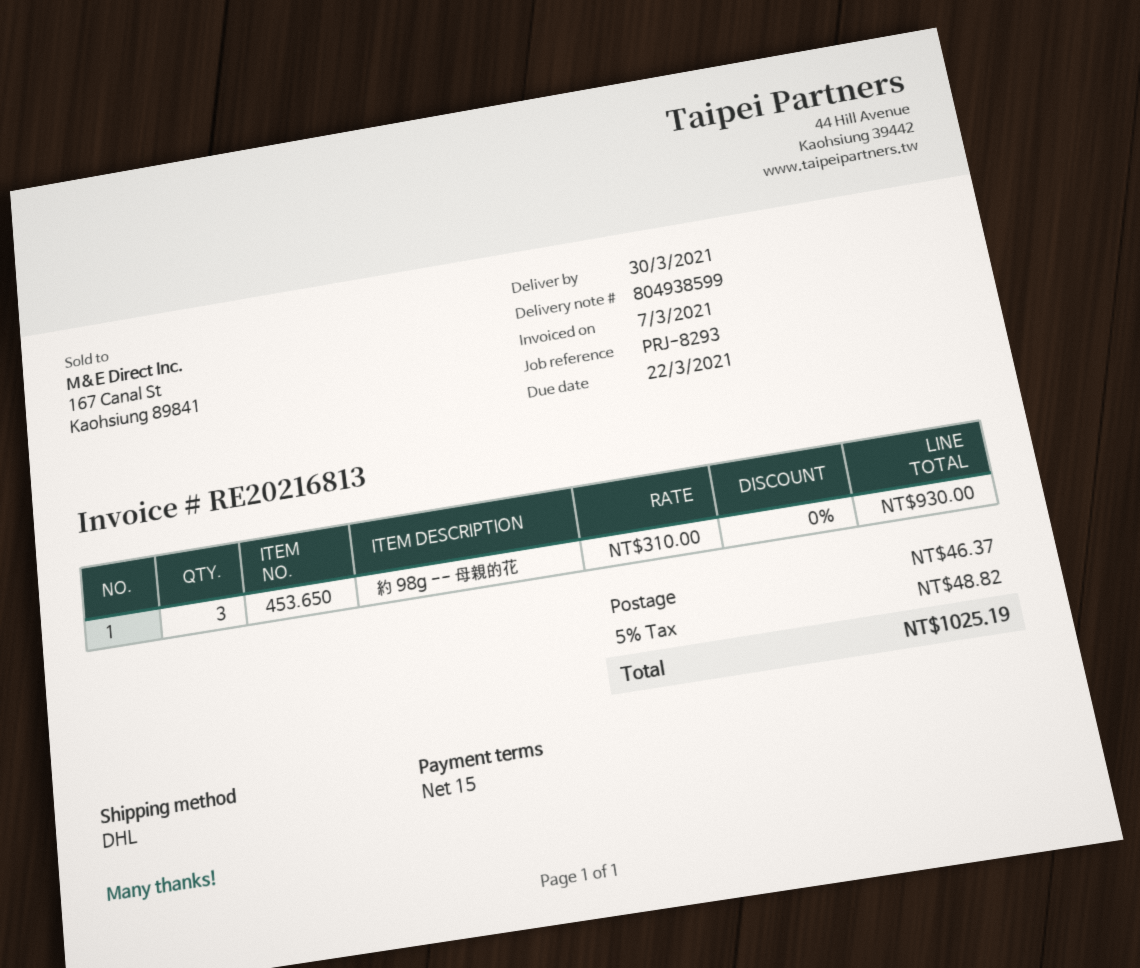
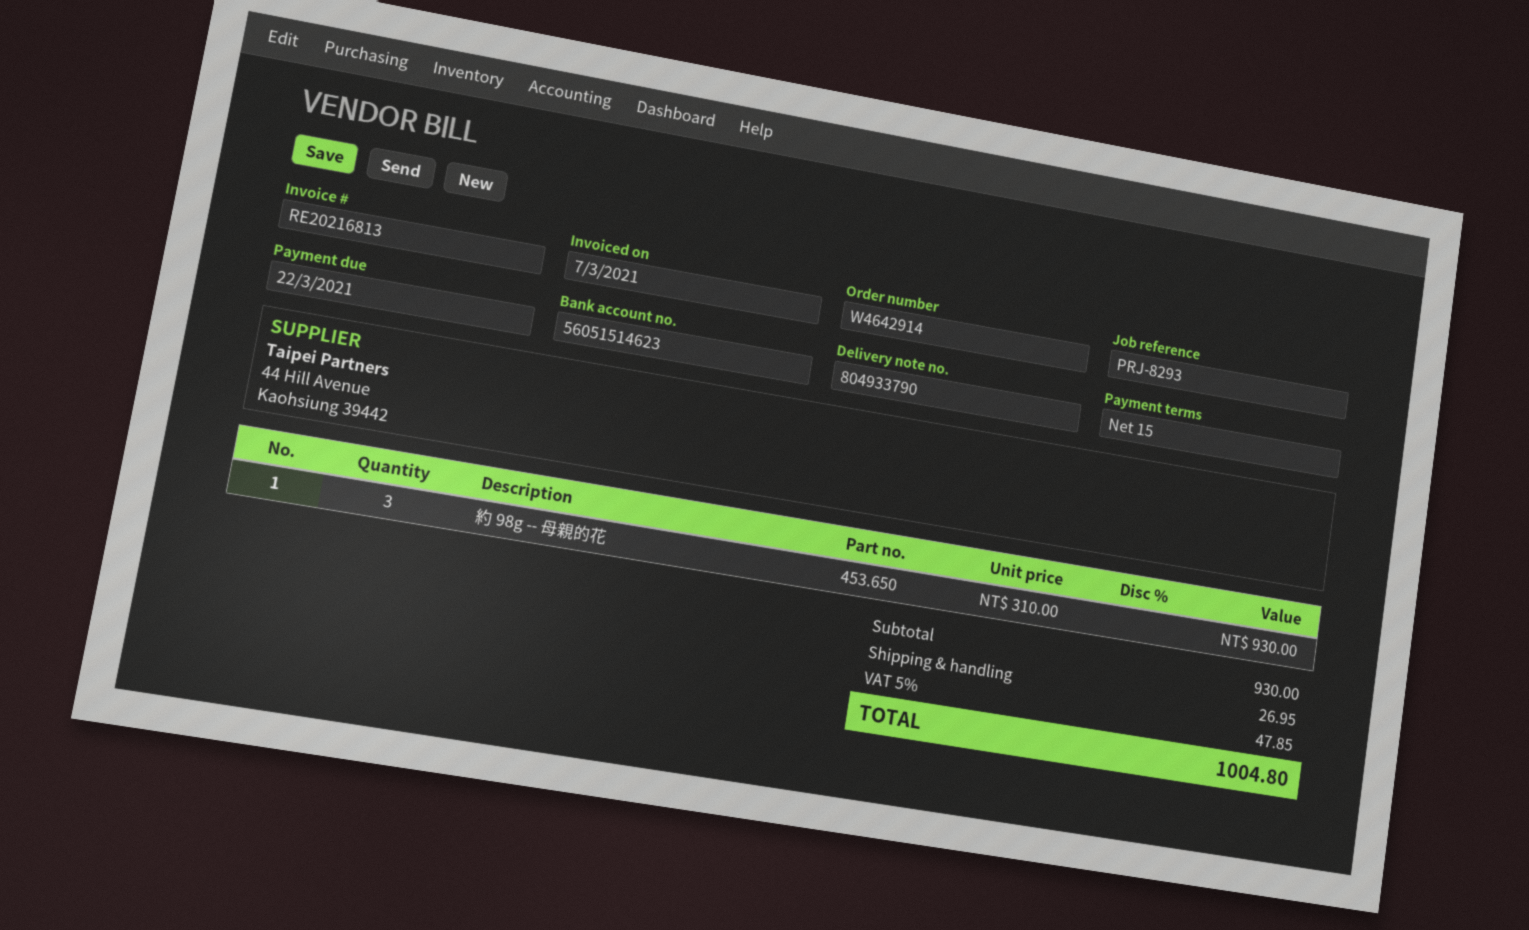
delivery note number: 804938599 -> 804933790
shipping: 46.37 -> 26.95
tax: 5% = 48.82 -> 5% = 47.85
total: 1025.19 -> 1004.80

